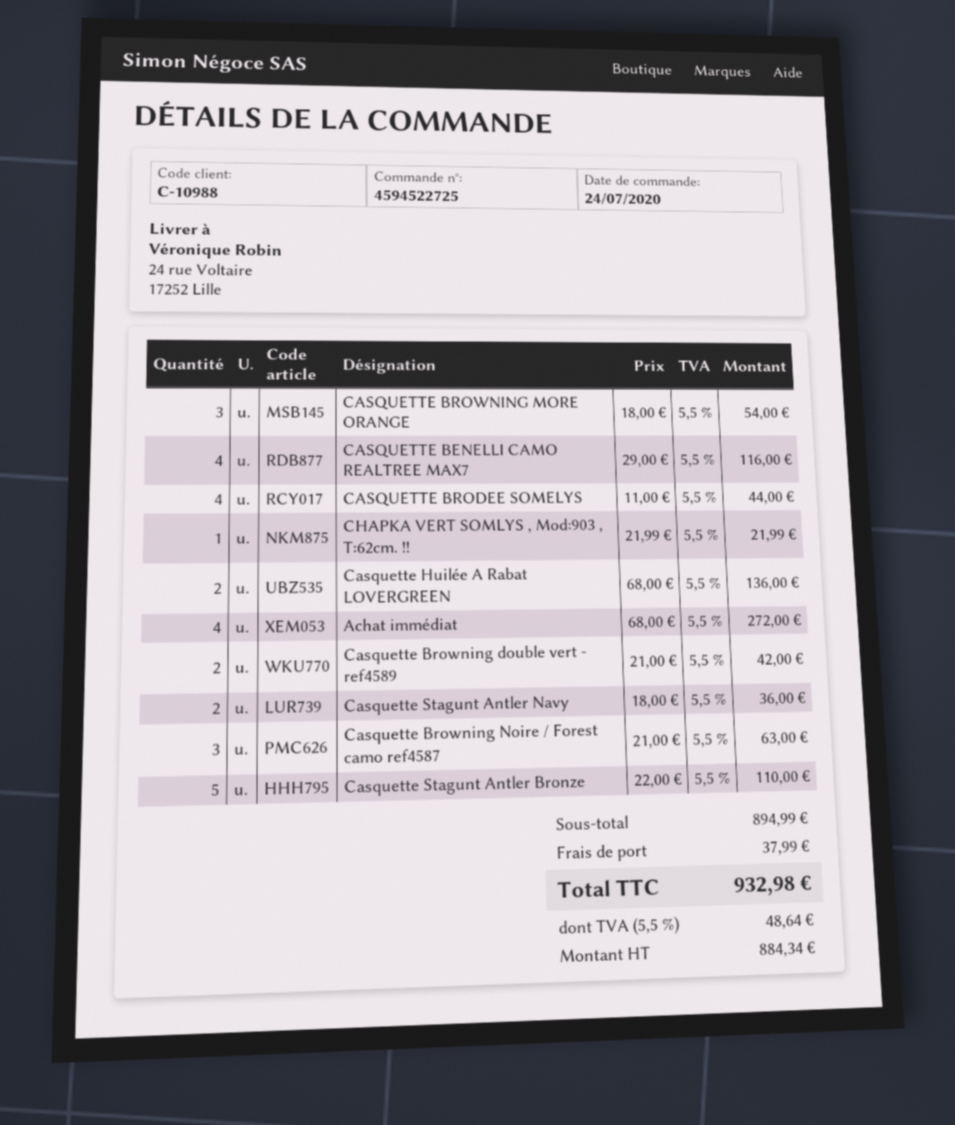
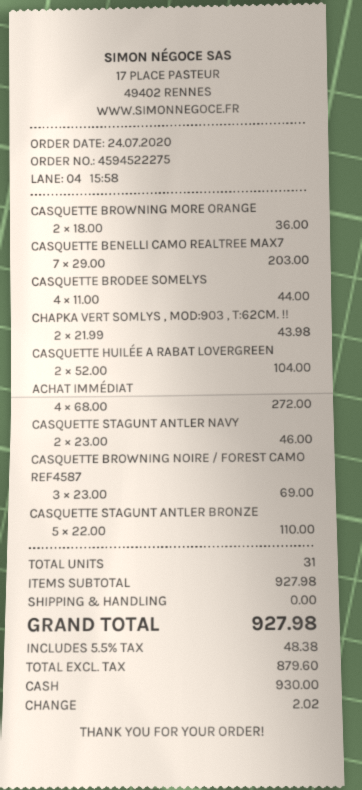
order number: 4594522725 -> 4594522275
CASQUETTE BROWNING MORE ORANGE: 3 x 18.00 = 54.00 -> 2 x 18.00 = 36.00
CASQUETTE BENELLI CAMO REALTREE MAX7: 4 x 29.00 = 116.00 -> 7 x 29.00 = 203.00
CHAPKA VERT SOMLYS , Mod:903 , T:62cm. !!: 1 x 21.99 = 21.99 -> 2 x 21.99 = 43.98
Casquette Huilée A Rabat LOVERGREEN: 2 x 68.00 = 136.00 -> 2 x 52.00 = 104.00
Casquette Browning double vert - ref4589: 2 x 21.00 = 42.00 -> none
Casquette Stagunt Antler Navy: 2 x 18.00 = 36.00 -> 2 x 23.00 = 46.00
Casquette Browning Noire / Forest camo ref4587: 3 x 21.00 = 63.00 -> 3 x 23.00 = 69.00
subtotal: 894.99 -> 927.98
shipping: 37.99 -> 0.00
net: 884.34 -> 879.60
tax: 5.5% = 48.64 -> 5.5% = 48.38
total: 932.98 -> 927.98

